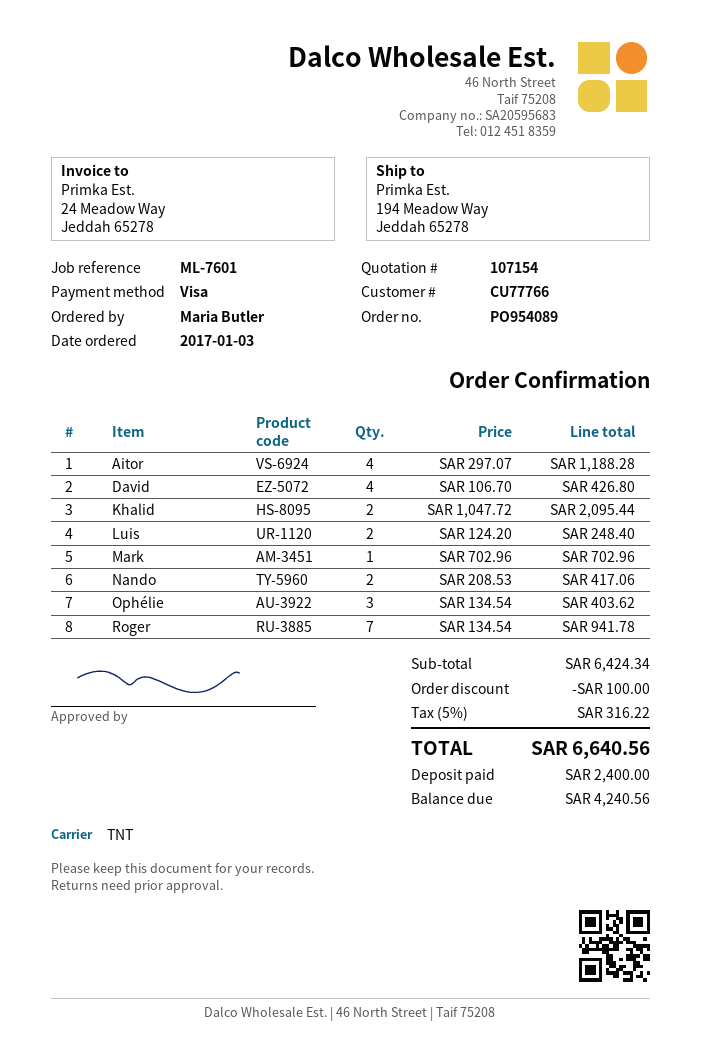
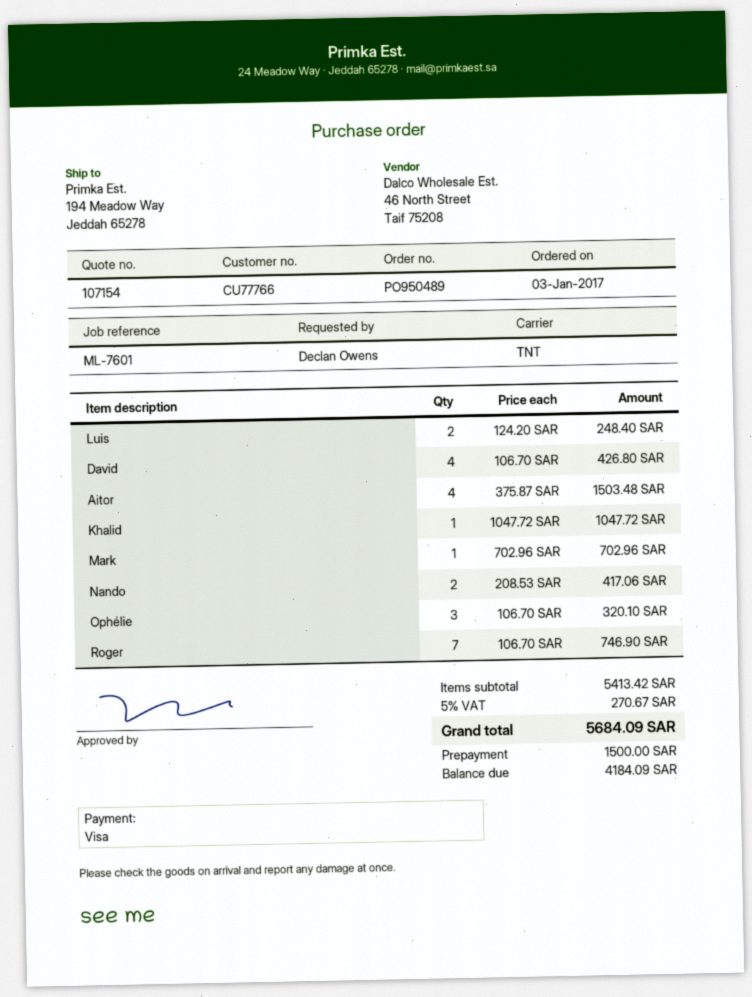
order number: PO954089 -> PO950489
ordered by: Maria Butler -> Declan Owens
Aitor: 4 x 297.07 = 1188.28 -> 4 x 375.87 = 1503.48
Khalid: 2 x 1047.72 = 2095.44 -> 1 x 1047.72 = 1047.72
Ophélie: 3 x 134.54 = 403.62 -> 3 x 106.70 = 320.10
Roger: 7 x 134.54 = 941.78 -> 7 x 106.70 = 746.90
subtotal: 6424.34 -> 5413.42
discount: 100.00 -> none
tax: 5% = 316.22 -> 5% = 270.67
total: 6640.56 -> 5684.09
deposit: 2400.00 -> 1500.00
balance: 4240.56 -> 4184.09

